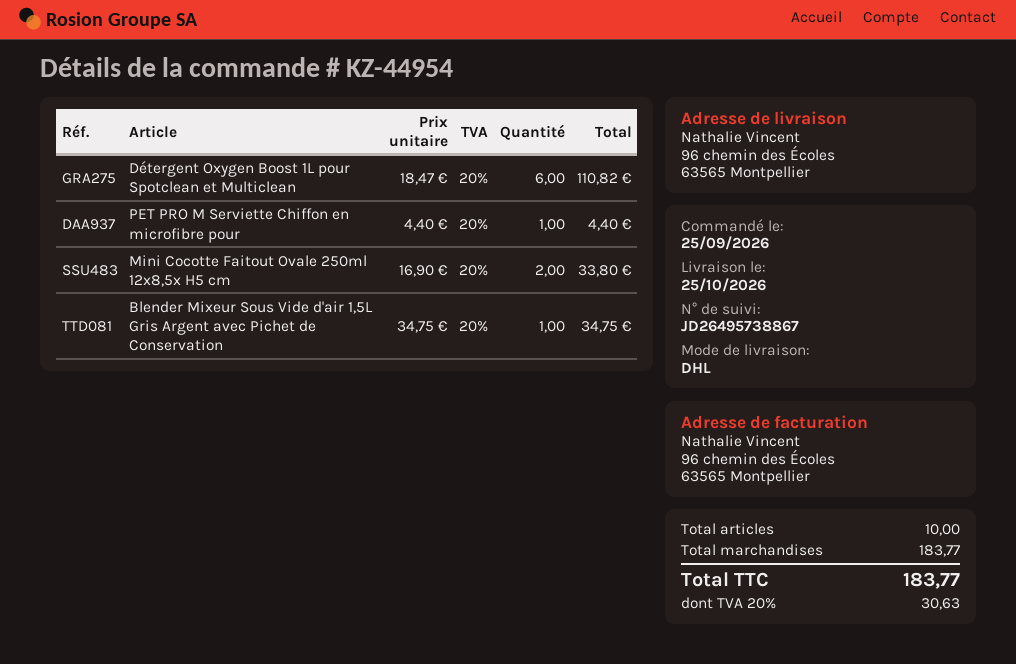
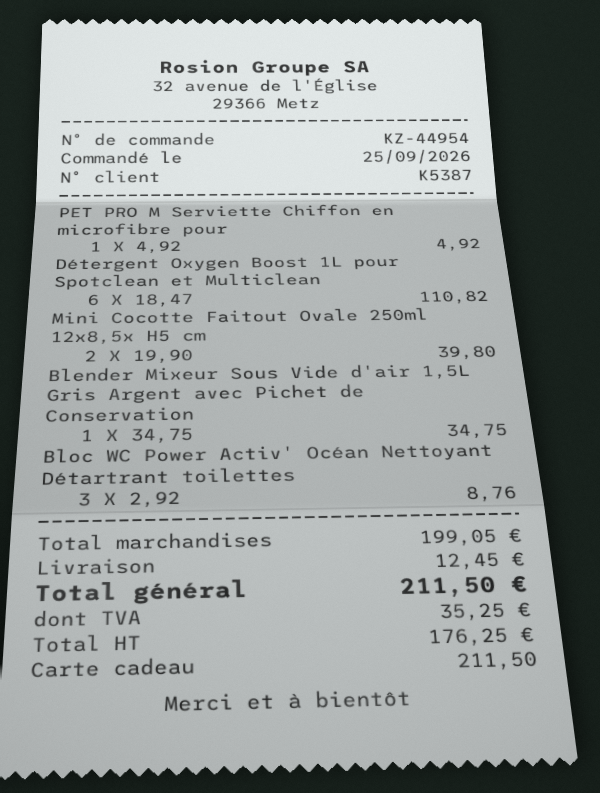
PET PRO M Serviette Chiffon en microfibre pour: 1 x 4.40 = 4.40 -> 1 x 4.92 = 4.92
Mini Cocotte Faitout Ovale 250ml 12x8,5x H5 cm: 2 x 16.90 = 33.80 -> 2 x 19.90 = 39.80
Bloc WC Power Activ' Océan Nettoyant Détartrant toilettes: none -> 3 x 2.92 = 8.76
subtotal: 183.77 -> 199.05
shipping: none -> 12.45
tax: 30.63 -> 35.25
total: 183.77 -> 211.50

